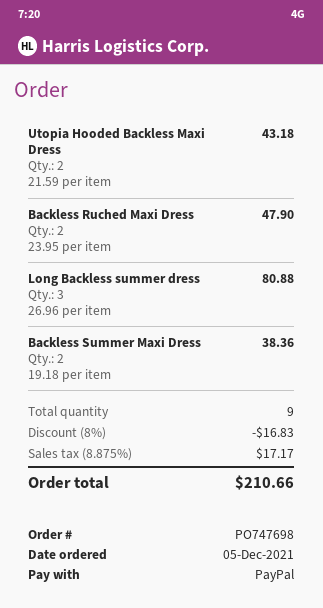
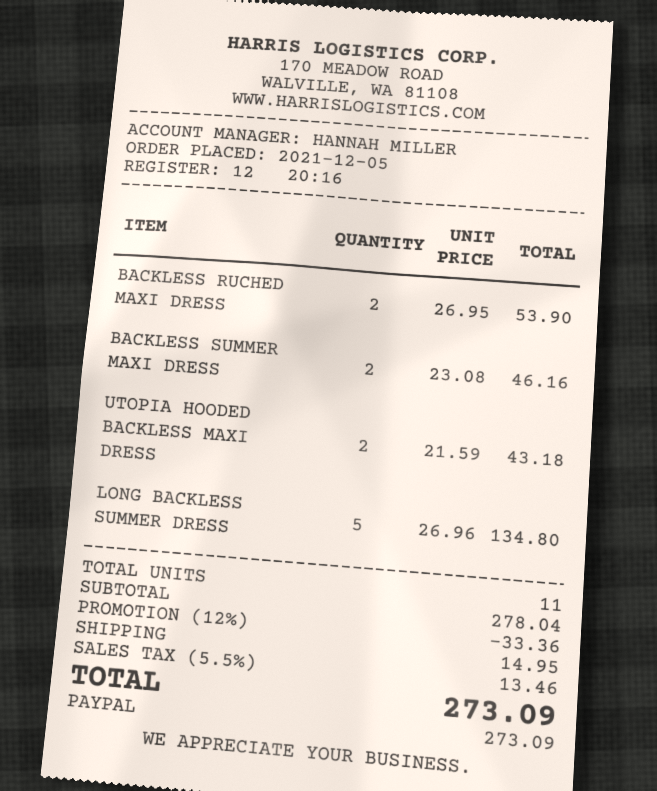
Backless Ruched Maxi Dress: 2 x 23.95 = 47.90 -> 2 x 26.95 = 53.90
Long Backless summer dress: 3 x 26.96 = 80.88 -> 5 x 26.96 = 134.80
Backless Summer Maxi Dress: 2 x 19.18 = 38.36 -> 2 x 23.08 = 46.16
total quantity: 9 -> 11
discount: 8% = 16.83 -> 12% = 33.36
shipping: none -> 14.95
tax: 8.875% = 17.17 -> 5.5% = 13.46
total: 210.66 -> 273.09

